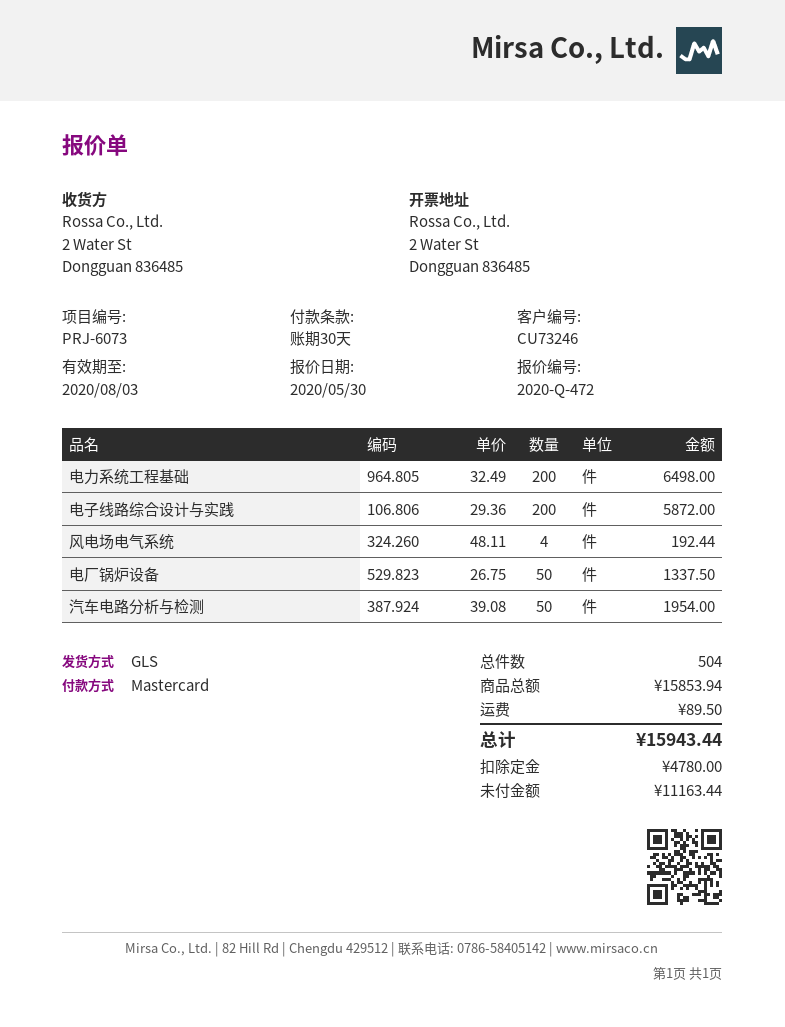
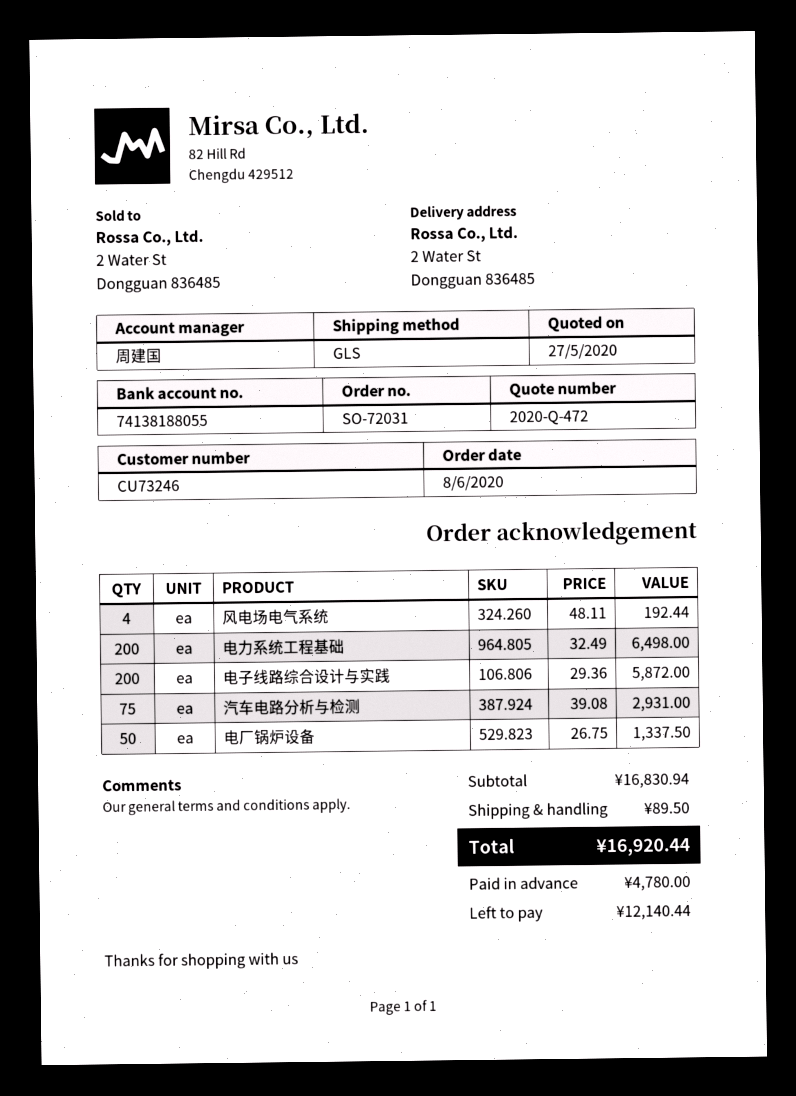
quote date: 2020-05-30 -> 2020-05-27
汽车电路分析与检测: 50 x 39.08 = 1954.00 -> 75 x 39.08 = 2931.00
subtotal: 15853.94 -> 16830.94
total: 15943.44 -> 16920.44
balance: 11163.44 -> 12140.44

